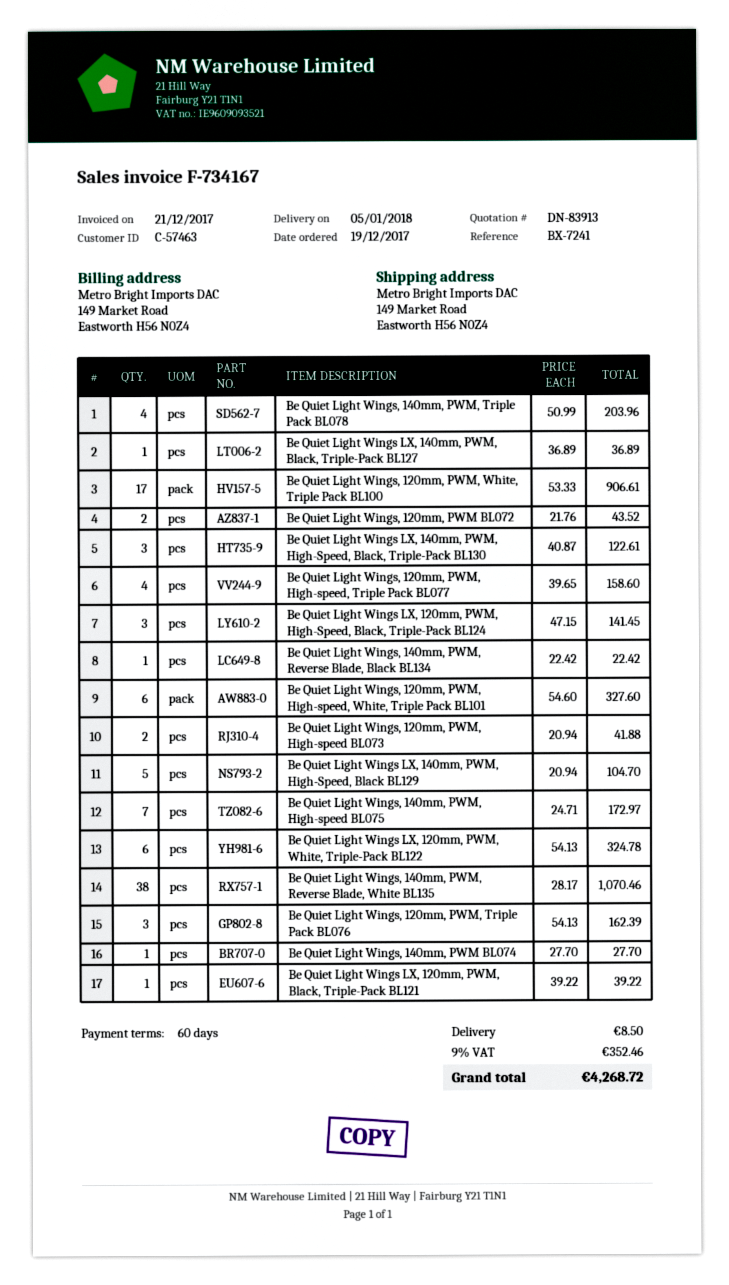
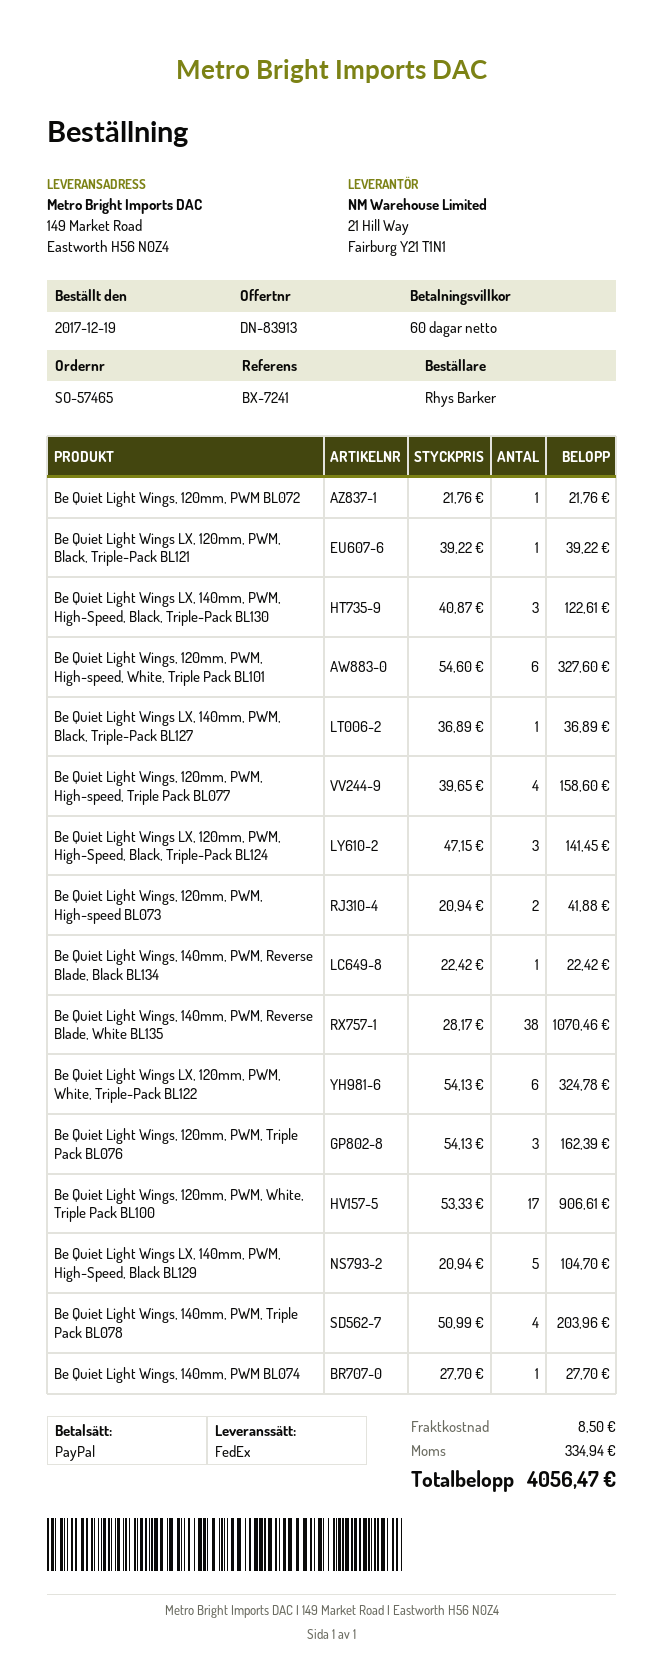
Be Quiet Light Wings, 120mm, PWM BL072: 2 x 21.76 = 43.52 -> 1 x 21.76 = 21.76
Be Quiet Light Wings, 140mm, PWM, High-speed BL075: 7 x 24.71 = 172.97 -> none
tax: 352.46 -> 334.94
total: 4268.72 -> 4056.47

